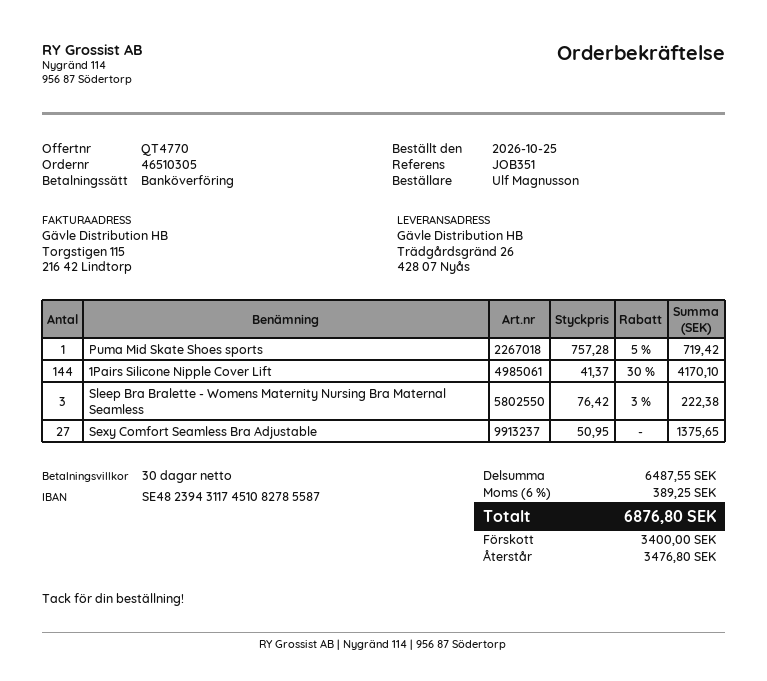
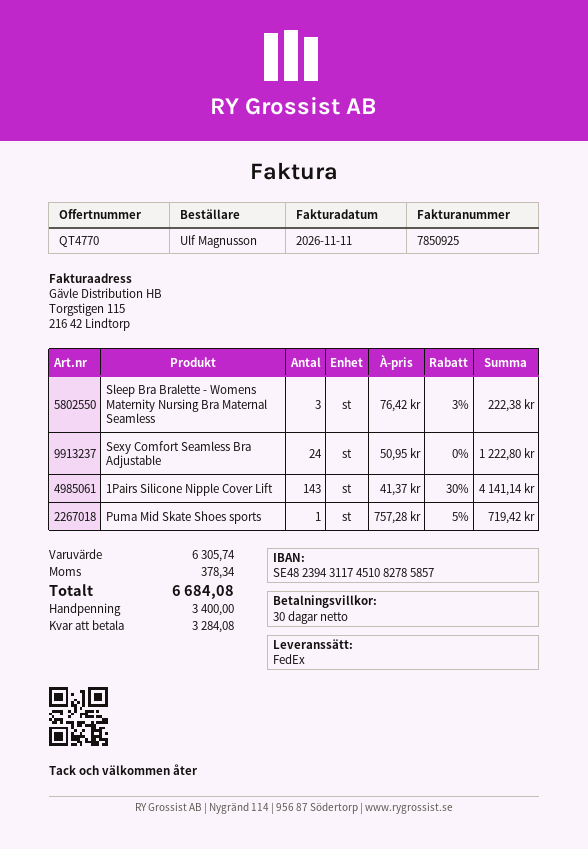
bank account: SE4823943117451082785587 -> SE4823943117451082785857
1Pairs Silicone Nipple Cover Lift: 144 x 41.37 - 30% = 4170.10 -> 143 x 41.37 - 30% = 4141.14
Sexy Comfort Seamless Bra Adjustable: 27 x 50.95 = 1375.65 -> 24 x 50.95 = 1222.80
subtotal: 6487.55 -> 6305.74
tax: 389.25 -> 378.34
total: 6876.80 -> 6684.08
balance: 3476.80 -> 3284.08

